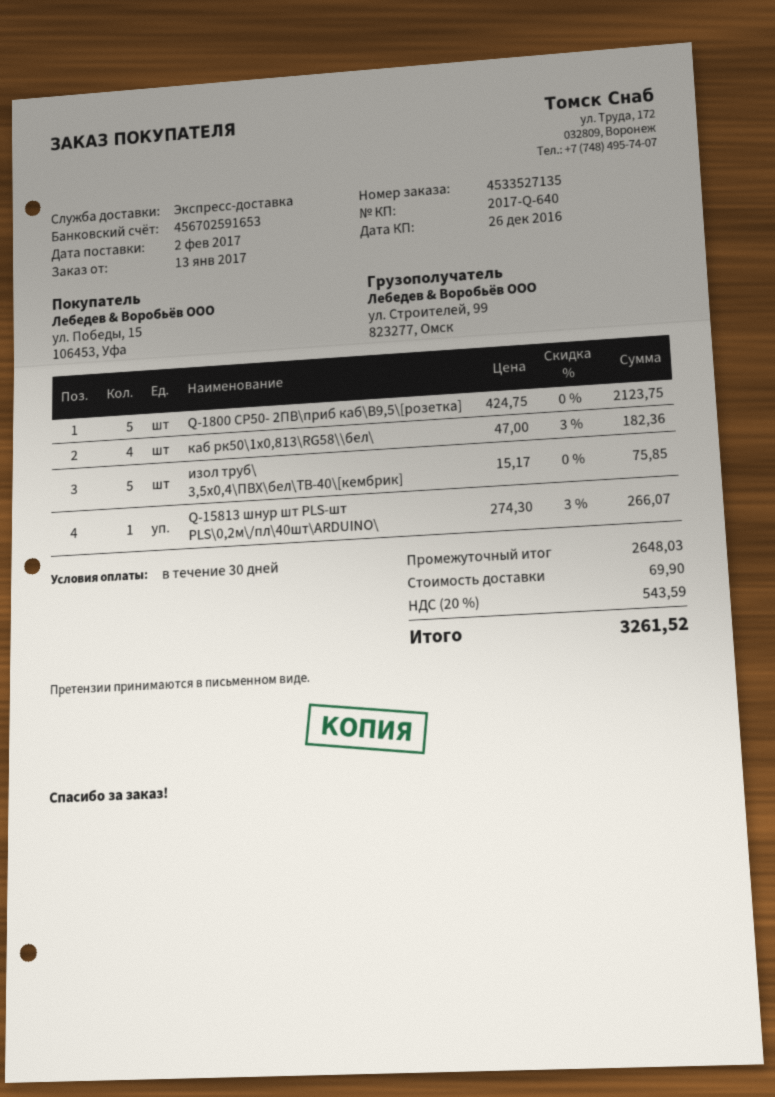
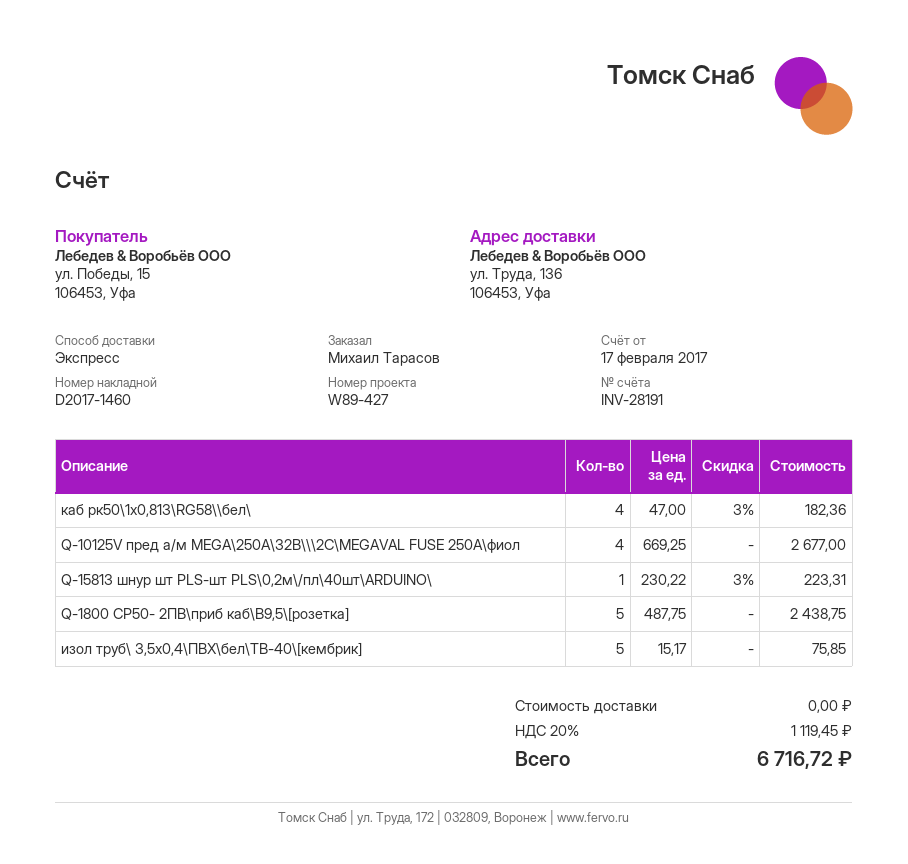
ship to: ул. Строителей, 99, 823277, Омск -> ул. Труда, 136, 106453, Уфа
Q-1800 СР50- 2ПВ\приб каб\B9,5\[розетка]: 5 x 424.75 = 2123.75 -> 5 x 487.75 = 2438.75
Q-15813 шнур шт PLS-шт PLS\0,2м\/пл\40шт\ARDUINO\: 1 x 274.30 - 3% = 266.07 -> 1 x 230.22 - 3% = 223.31
Q-10125V пред а/м MEGA\250А\32В\\\2C\MEGAVAL FUSE 250A\фиол: none -> 4 x 669.25 = 2677.00
shipping: 69.90 -> 0.00
tax: 20% = 543.59 -> 20% = 1119.45
total: 3261.52 -> 6716.72

